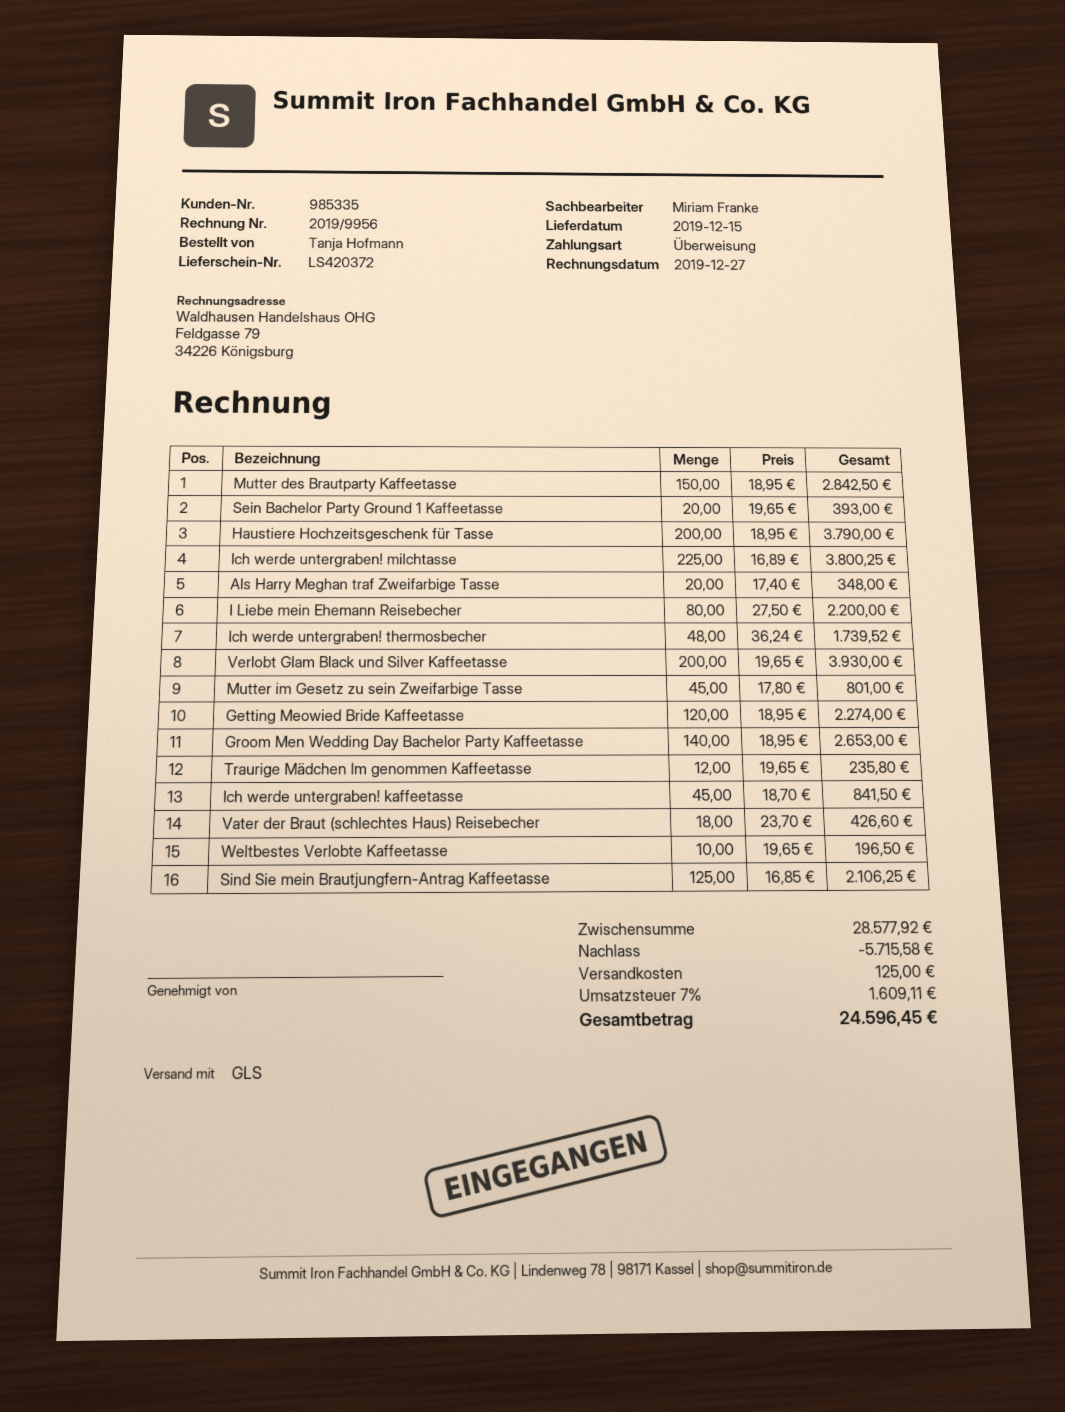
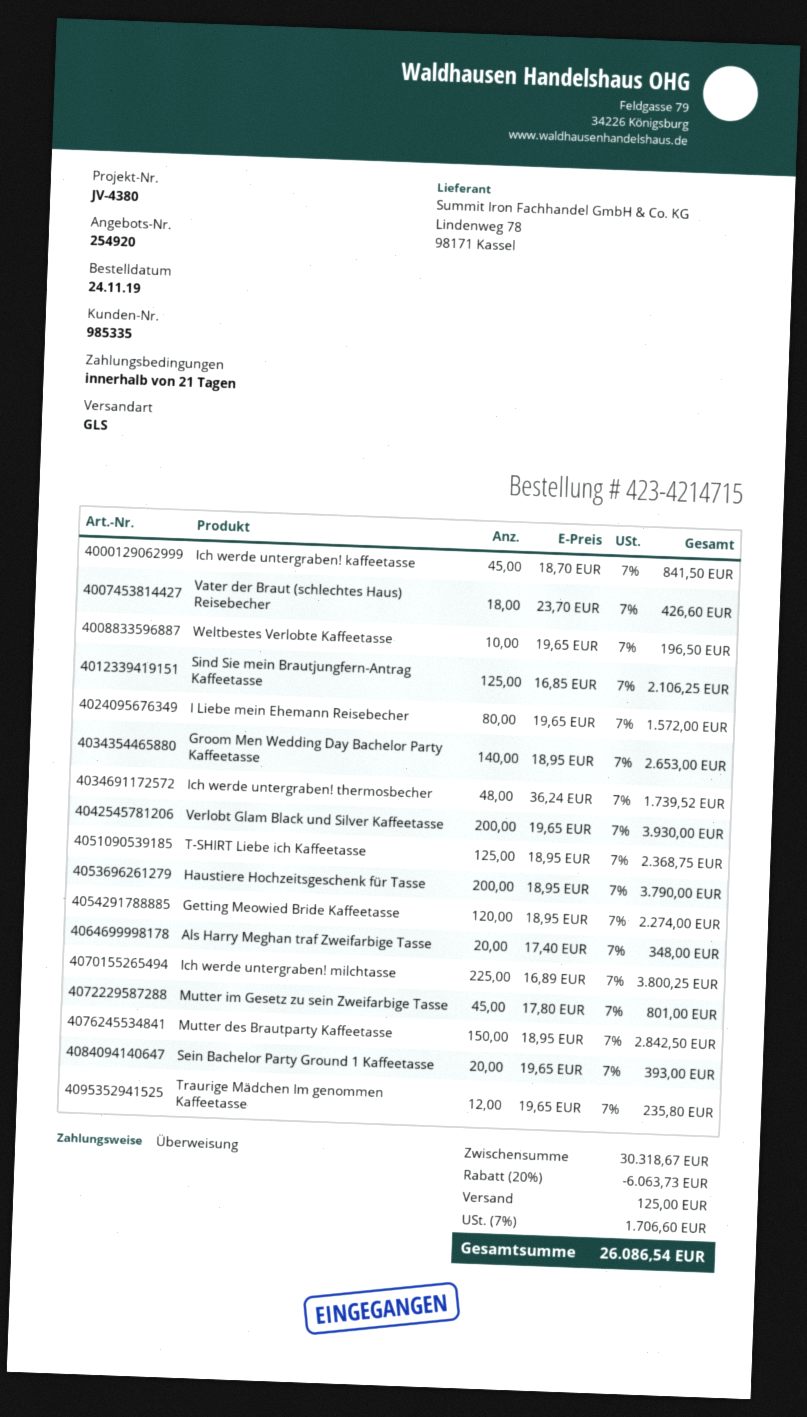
I Liebe mein Ehemann Reisebecher: 80 x 27.50 = 2200.00 -> 80 x 19.65 = 1572.00
T-SHIRT Liebe ich Kaffeetasse: none -> 125 x 18.95 = 2368.75
subtotal: 28577.92 -> 30318.67
discount: 5715.58 -> 6063.73
tax: 7% = 1609.11 -> 7% = 1706.60
total: 24596.45 -> 26086.54

